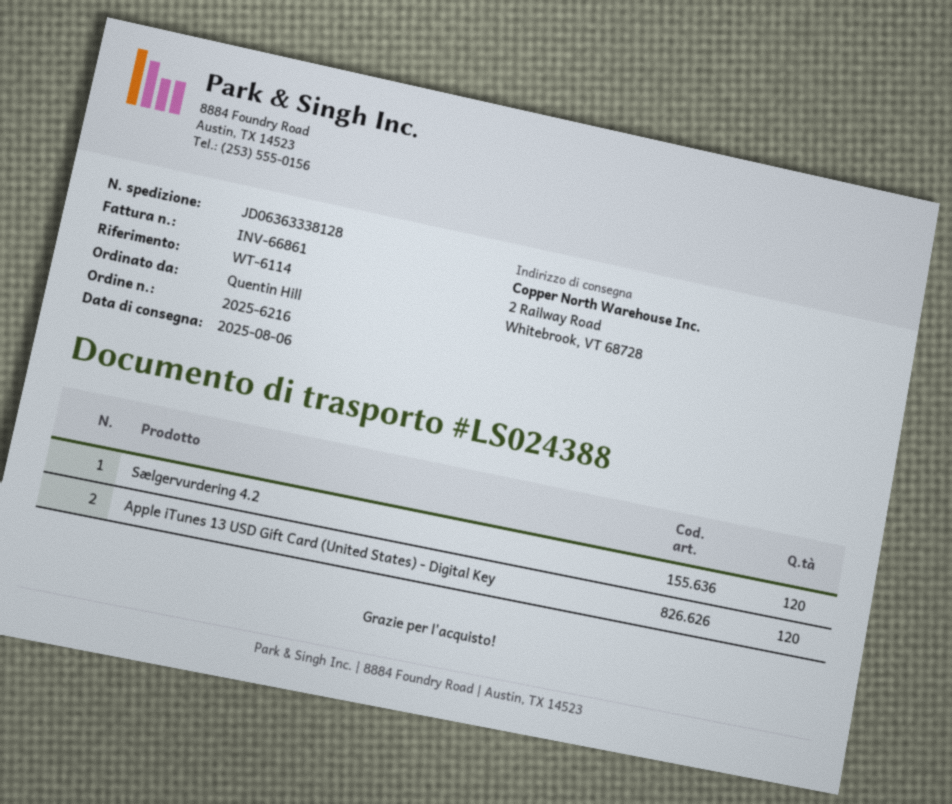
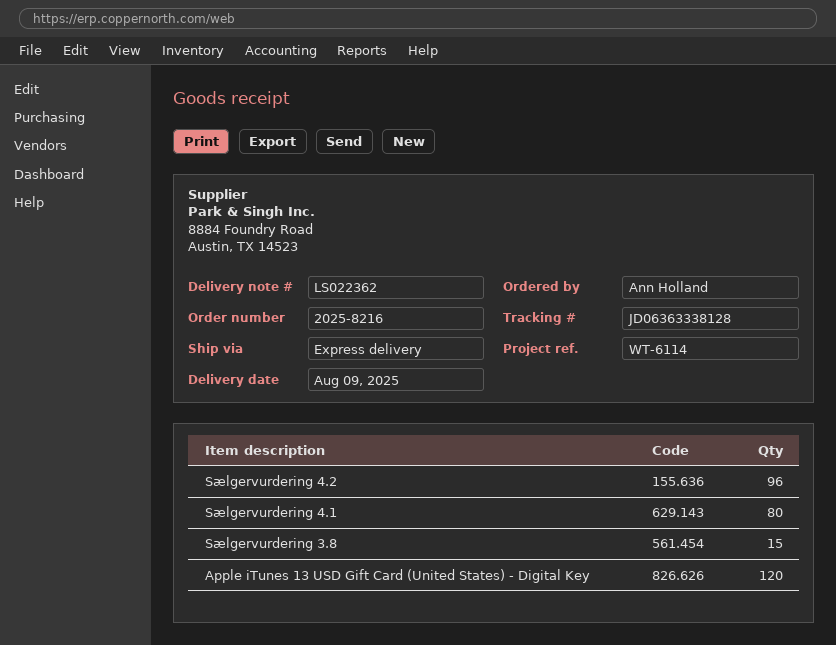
order number: 2025-6216 -> 2025-8216
delivery note number: LS024388 -> LS022362
delivery date: 2025-08-06 -> 2025-08-09
ordered by: Quentin Hill -> Ann Holland
Sælgervurdering 4.2: 120 -> 96
Sælgervurdering 4.1: none -> 80
Sælgervurdering 3.8: none -> 15

